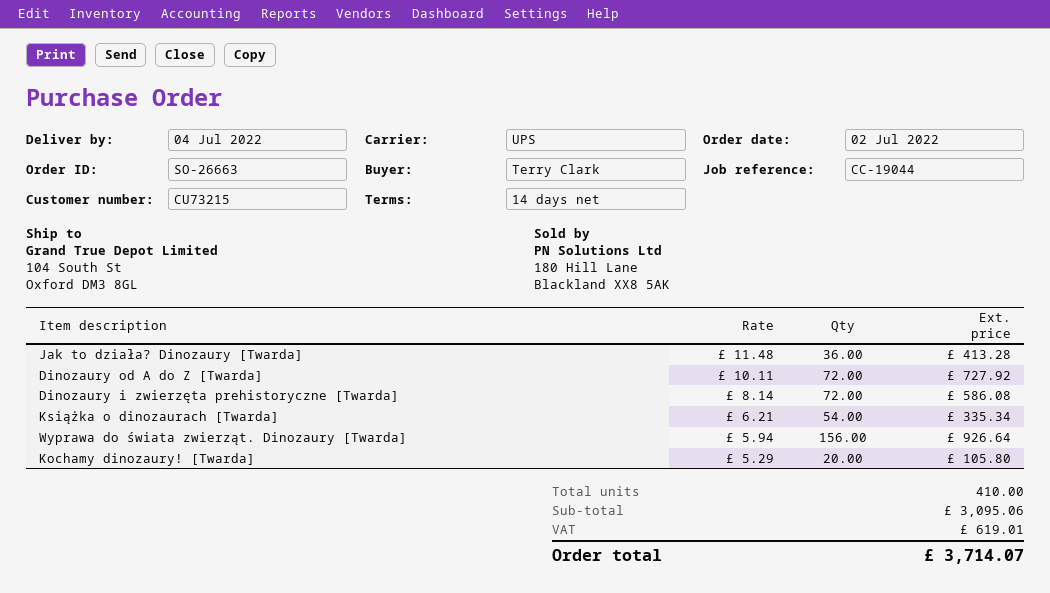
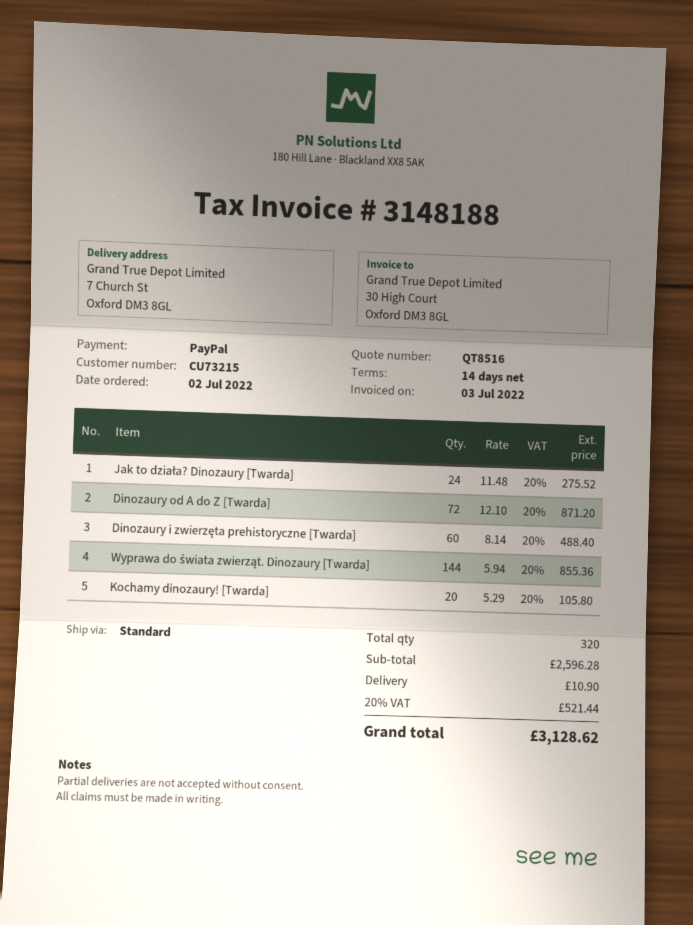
shipping method: UPS -> standard
ship to: 104 South St, Oxford DM3 8GL -> 7 Church St, Oxford DM3 8GL
Jak to działa? Dinozaury [Twarda]: 36 x 11.48 = 413.28 -> 24 x 11.48 = 275.52
Dinozaury od A do Z [Twarda]: 72 x 10.11 = 727.92 -> 72 x 12.10 = 871.20
Dinozaury i zwierzęta prehistoryczne [Twarda]: 72 x 8.14 = 586.08 -> 60 x 8.14 = 488.40
Książka o dinozaurach [Twarda]: 54 x 6.21 = 335.34 -> none
Wyprawa do świata zwierząt. Dinozaury [Twarda]: 156 x 5.94 = 926.64 -> 144 x 5.94 = 855.36
total quantity: 410 -> 320
subtotal: 3095.06 -> 2596.28
shipping: none -> 10.90
tax: 619.01 -> 521.44
total: 3714.07 -> 3128.62

